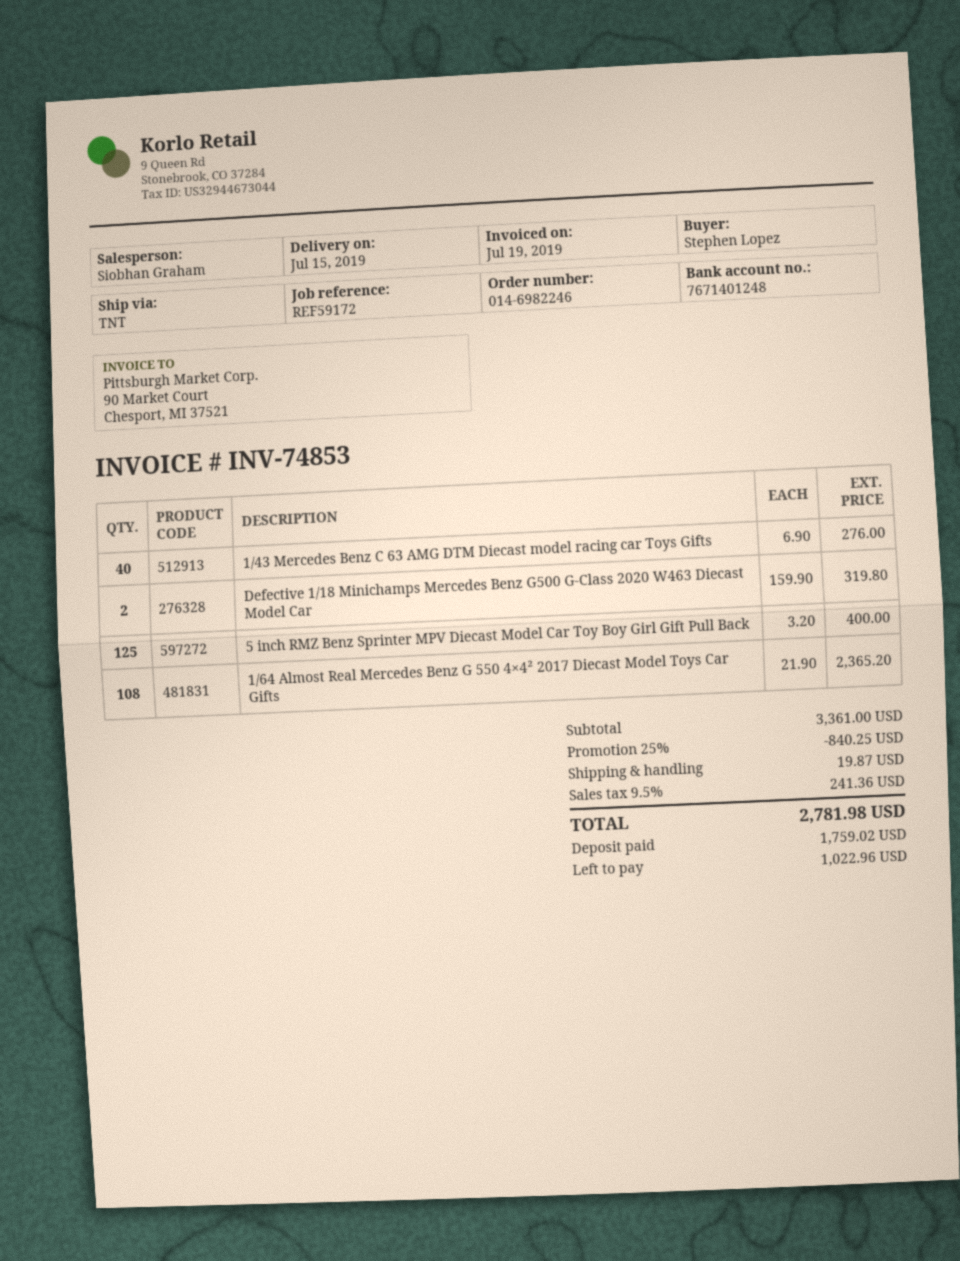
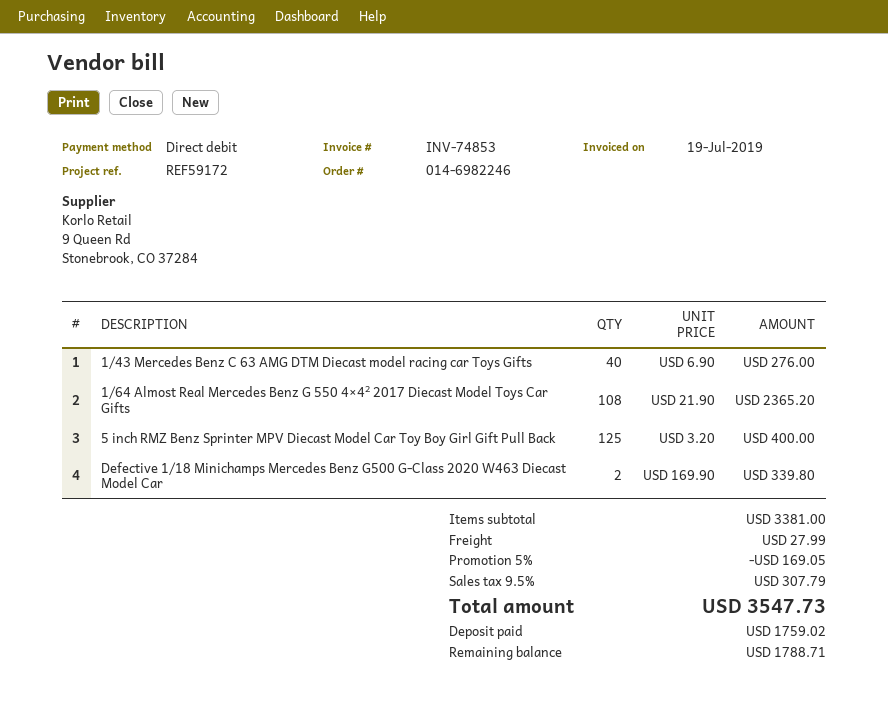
Defective 1/18 Minichamps Mercedes Benz G500 G-Class 2020 W463 Diecast Model Car: 2 x 159.90 = 319.80 -> 2 x 169.90 = 339.80
subtotal: 3361.00 -> 3381.00
discount: 25% = 840.25 -> 5% = 169.05
shipping: 19.87 -> 27.99
tax: 9.5% = 241.36 -> 9.5% = 307.79
total: 2781.98 -> 3547.73
balance: 1022.96 -> 1788.71

